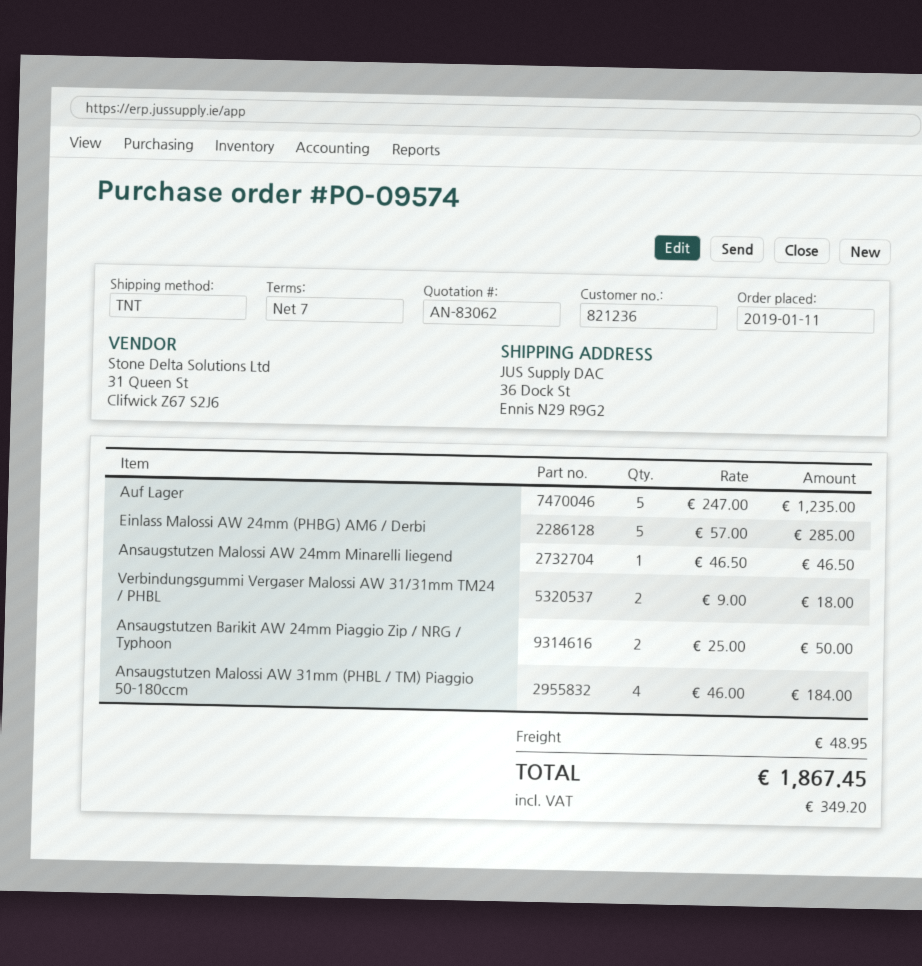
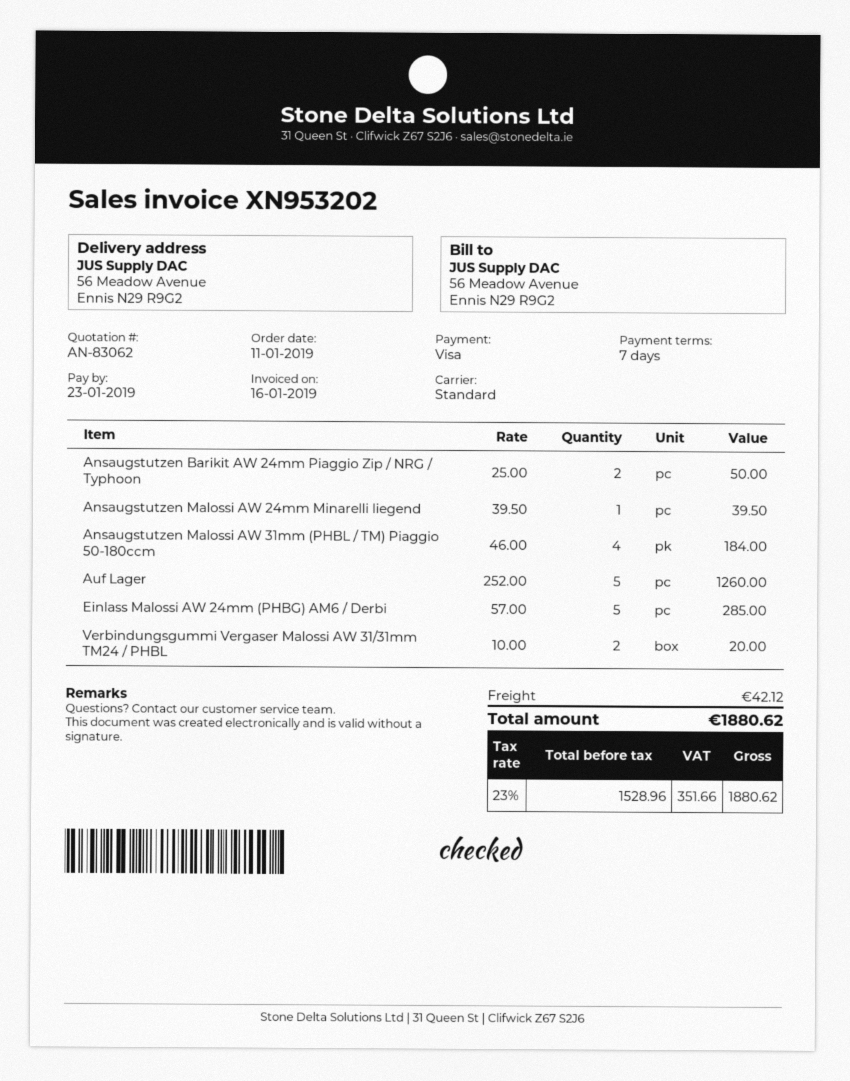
shipping method: TNT -> standard
ship to: 36 Dock St, Ennis N29 R9G2 -> 56 Meadow Avenue, Ennis N29 R9G2
Auf Lager: 5 x 247.00 = 1235.00 -> 5 x 252.00 = 1260.00
Ansaugstutzen Malossi AW 24mm Minarelli liegend: 1 x 46.50 = 46.50 -> 1 x 39.50 = 39.50
Verbindungsgummi Vergaser Malossi AW 31/31mm TM24 / PHBL: 2 x 9.00 = 18.00 -> 2 x 10.00 = 20.00
shipping: 48.95 -> 42.12
tax: 349.20 -> 351.66
total: 1867.45 -> 1880.62

